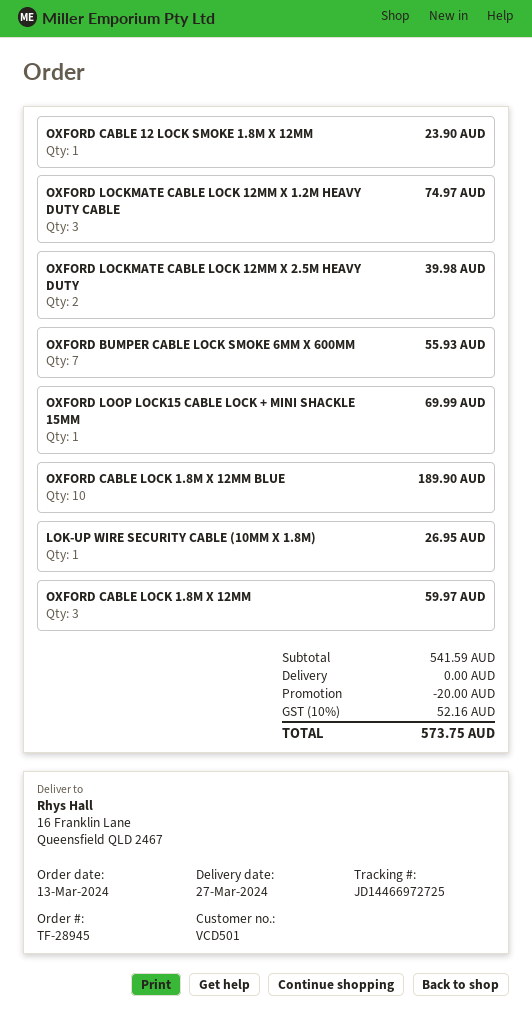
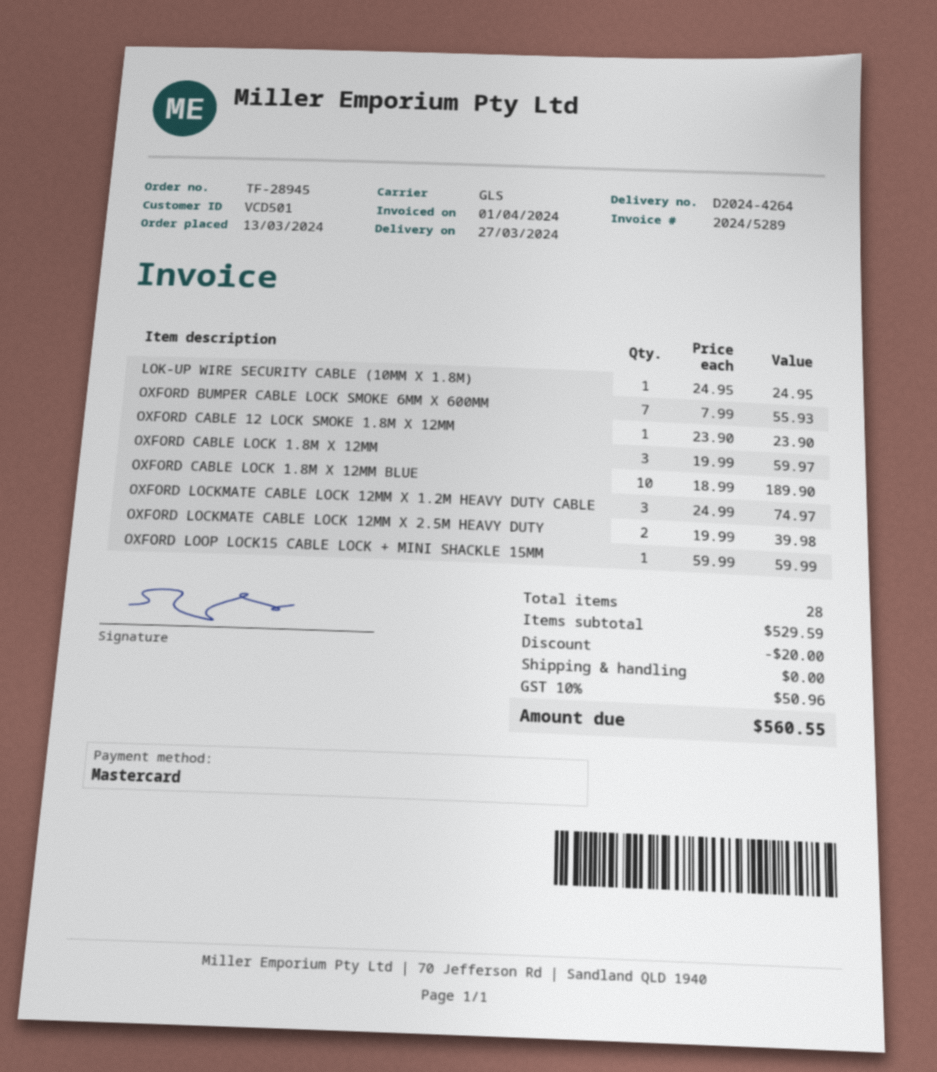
OXFORD LOOP LOCK15 CABLE LOCK + MINI SHACKLE 15MM: 1 for 69.99 -> 1 for 59.99
LOK-UP WIRE SECURITY CABLE (10MM X 1.8M): 1 for 26.95 -> 1 for 24.95
subtotal: 541.59 -> 529.59
tax: 10% = 52.16 -> 10% = 50.96
total: 573.75 -> 560.55

